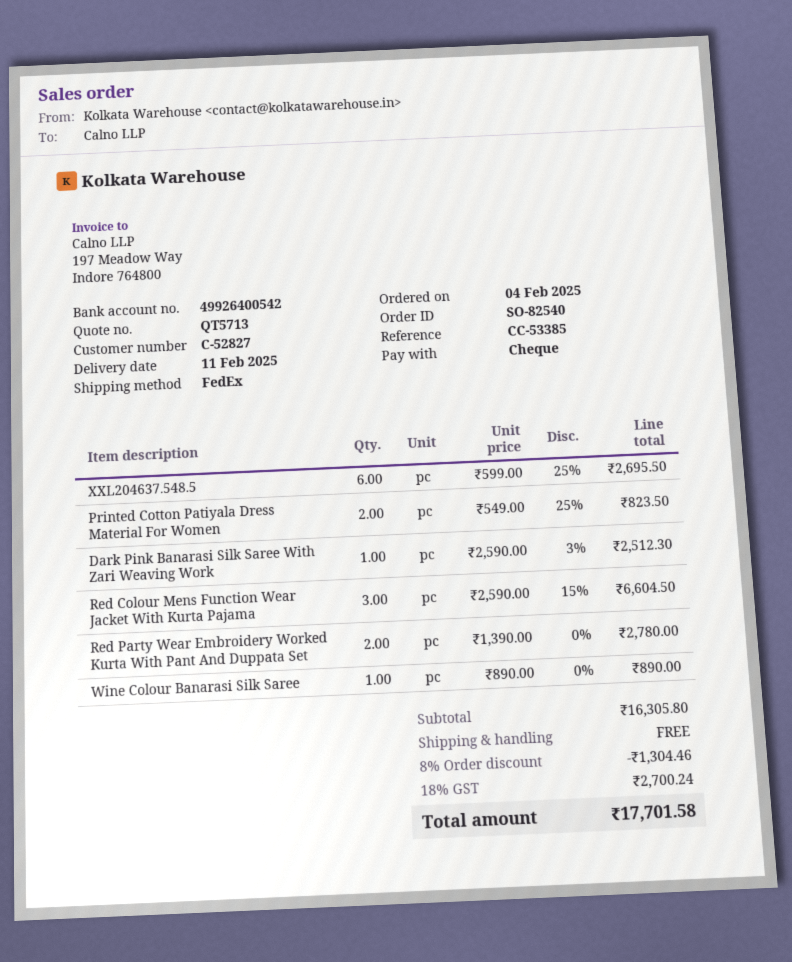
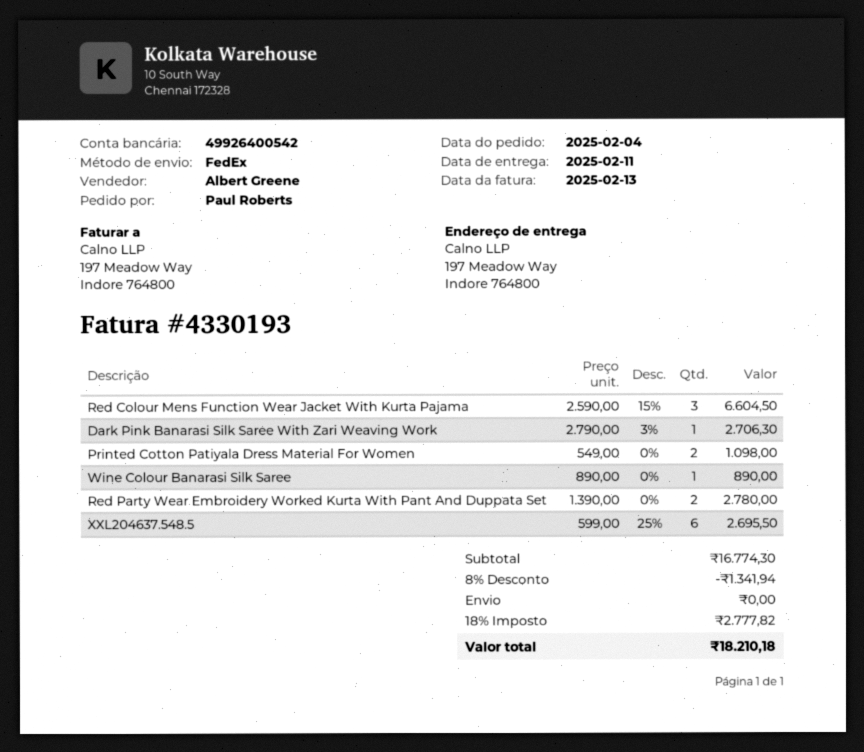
Printed Cotton Patiyala Dress Material For Women: 2 x 549.00 - 25% = 823.50 -> 2 x 549.00 = 1098.00
Dark Pink Banarasi Silk Saree With Zari Weaving Work: 1 x 2590.00 - 3% = 2512.30 -> 1 x 2790.00 - 3% = 2706.30
subtotal: 16305.80 -> 16774.30
discount: 8% = 1304.46 -> 8% = 1341.94
tax: 18% = 2700.24 -> 18% = 2777.82
total: 17701.58 -> 18210.18

